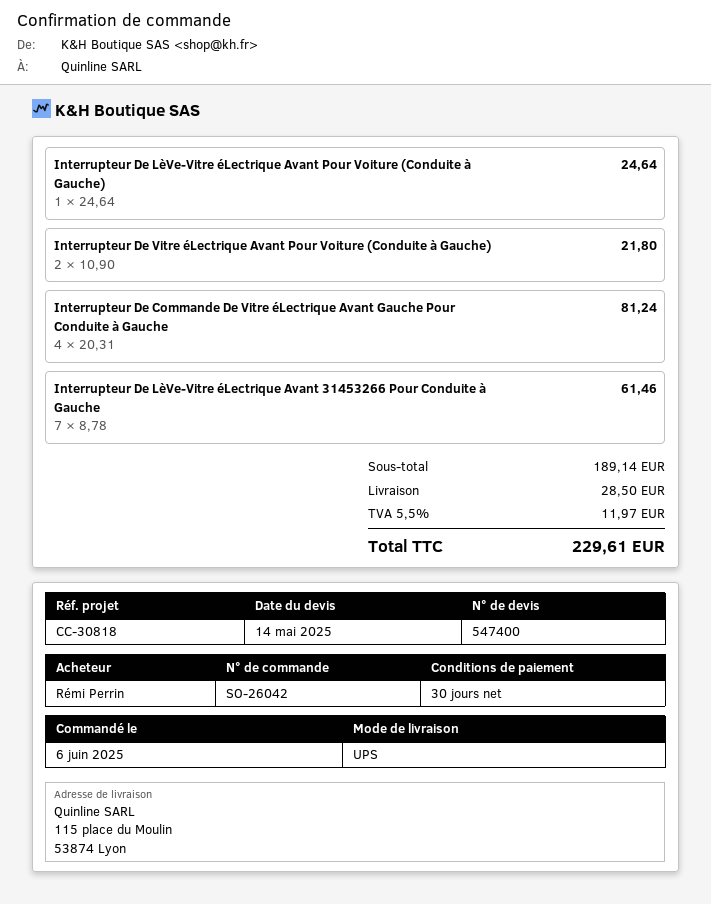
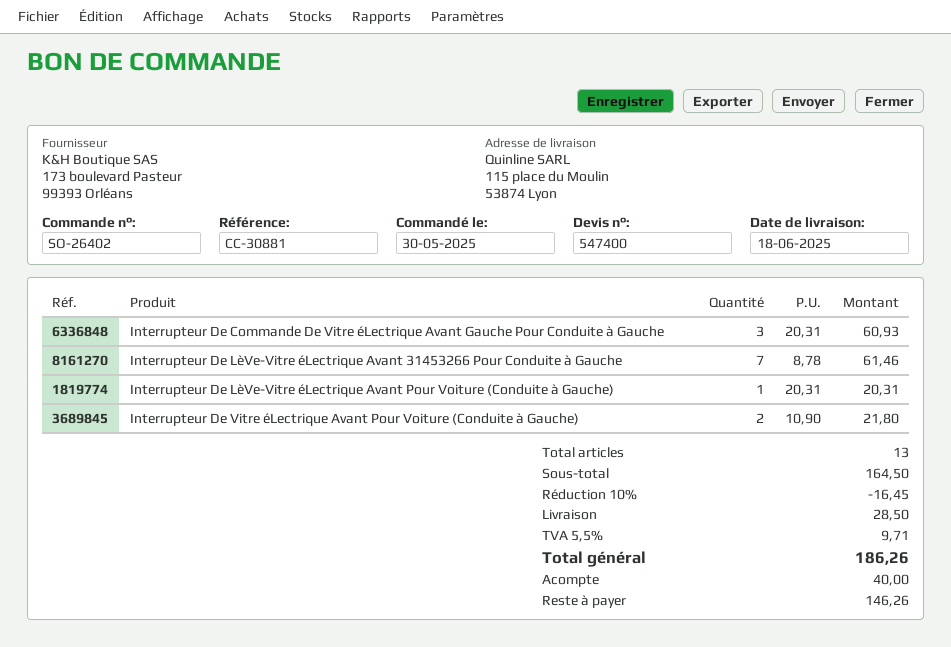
order number: SO-26042 -> SO-26402
order date: 2025-06-06 -> 2025-05-30
reference: CC-30818 -> CC-30881
Interrupteur De LèVe-Vitre éLectrique Avant Pour Voiture (Conduite à Gauche): 1 x 24.64 = 24.64 -> 1 x 20.31 = 20.31
Interrupteur De Commande De Vitre éLectrique Avant Gauche Pour Conduite à Gauche: 4 x 20.31 = 81.24 -> 3 x 20.31 = 60.93
subtotal: 189.14 -> 164.50
discount: none -> 10% = 16.45
tax: 5.5% = 11.97 -> 5.5% = 9.71
total: 229.61 -> 186.26

